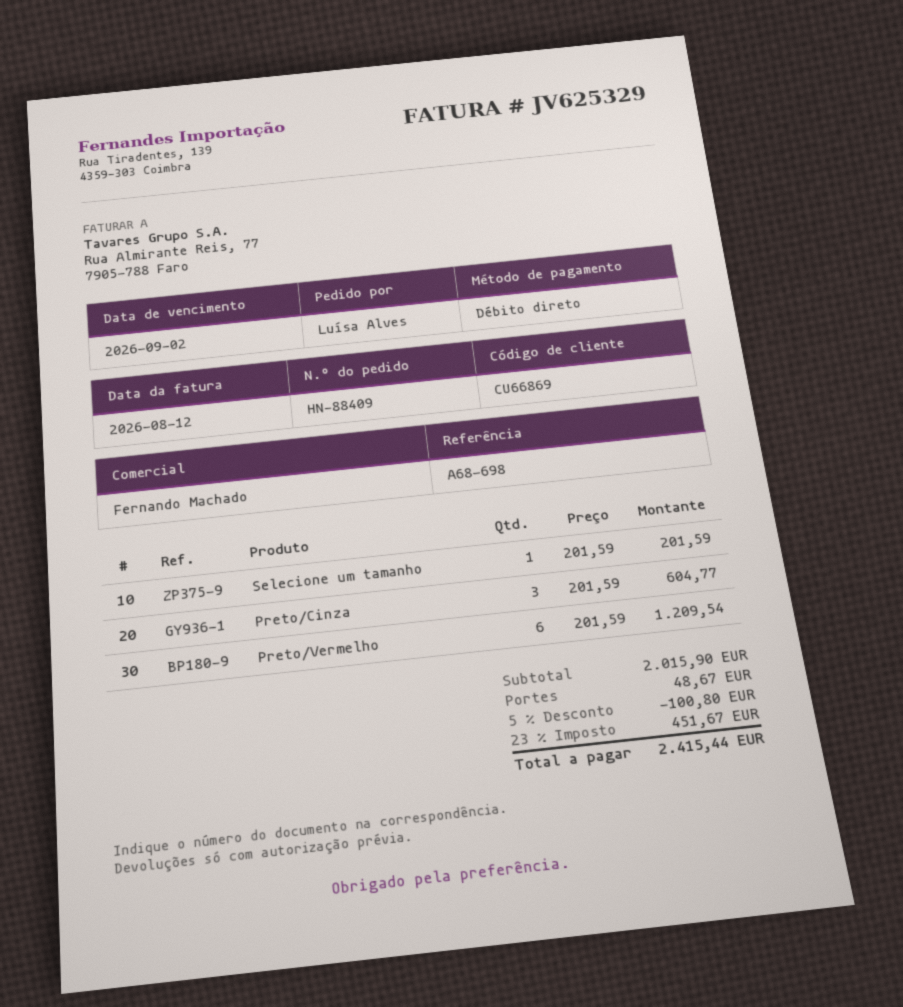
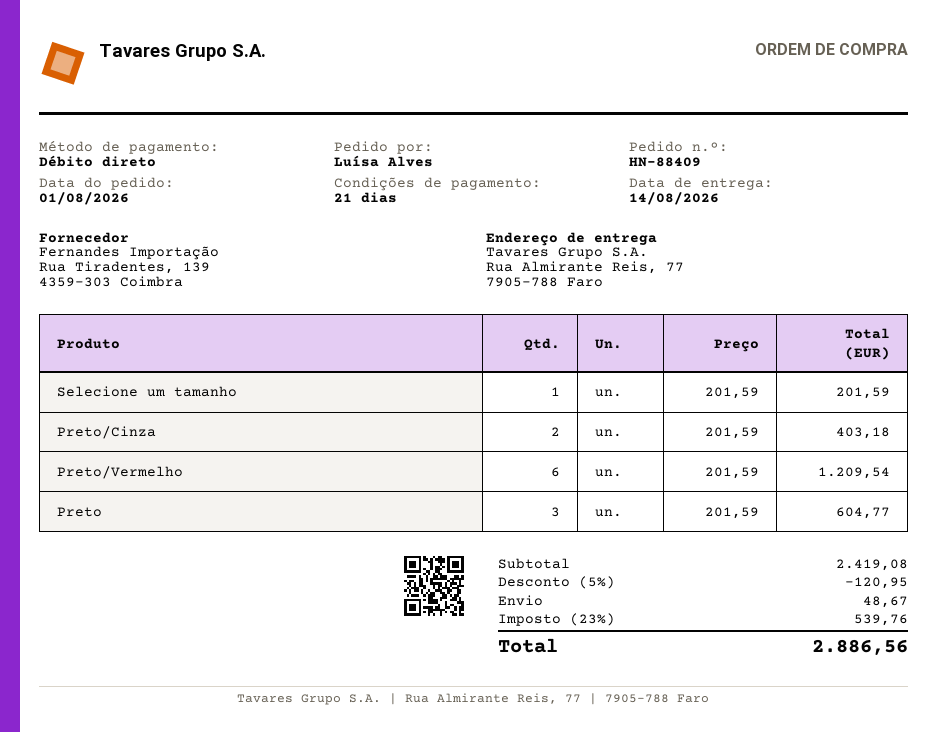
Preto/Cinza: 3 x 201.59 = 604.77 -> 2 x 201.59 = 403.18
Preto: none -> 3 x 201.59 = 604.77
subtotal: 2015.90 -> 2419.08
discount: 5% = 100.80 -> 5% = 120.95
tax: 23% = 451.67 -> 23% = 539.76
total: 2415.44 -> 2886.56

